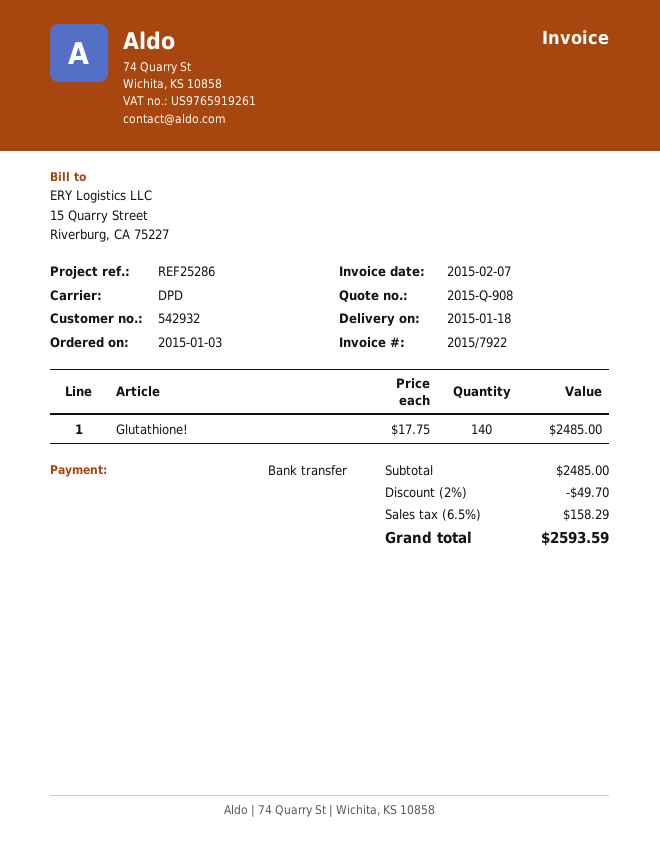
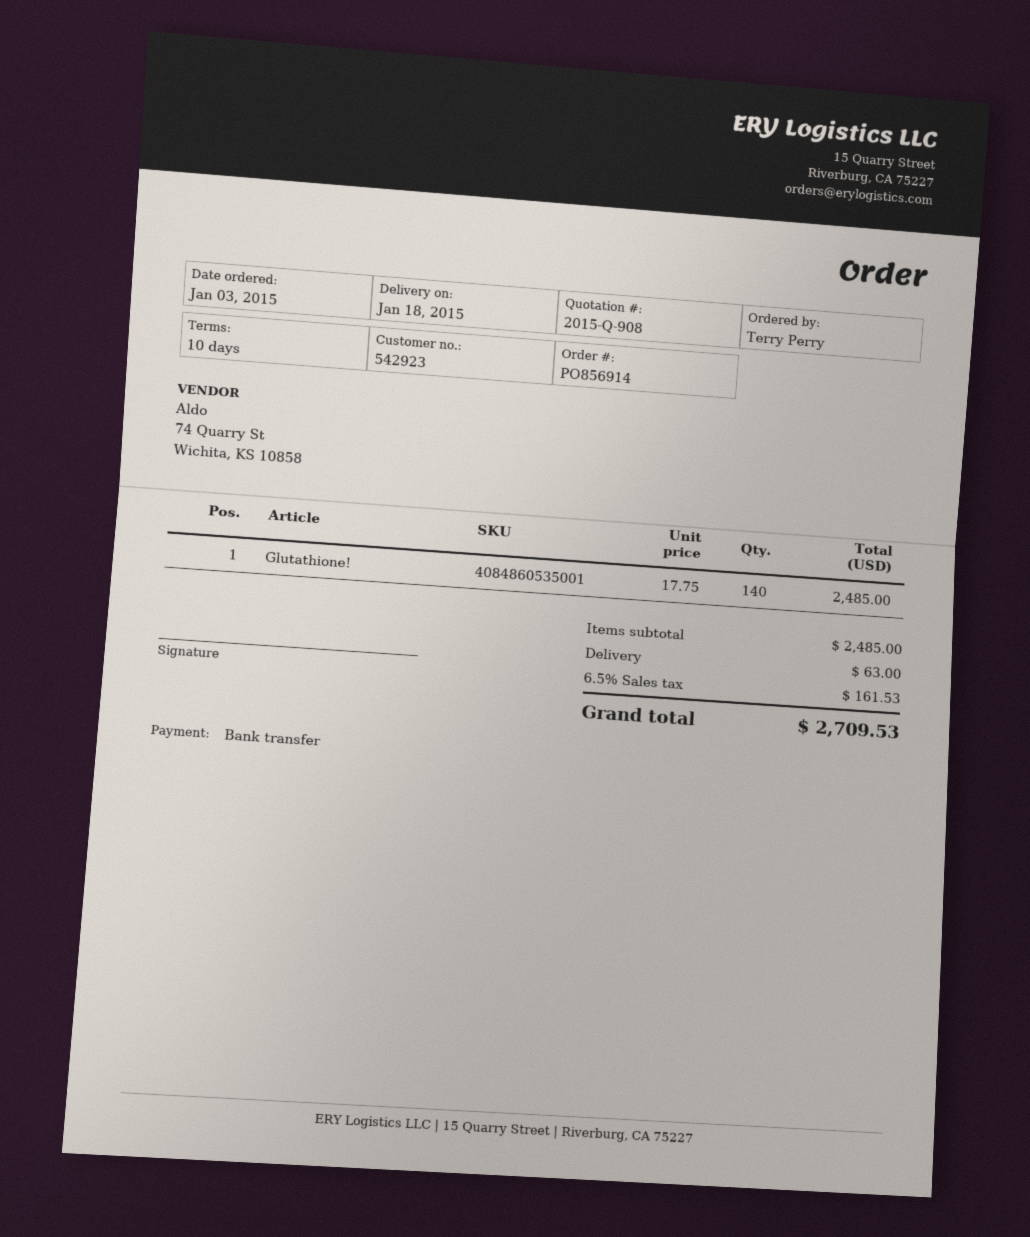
customer number: 542932 -> 542923
discount: 2% = 49.70 -> none
shipping: none -> 63.00
tax: 6.5% = 158.29 -> 6.5% = 161.53
total: 2593.59 -> 2709.53

